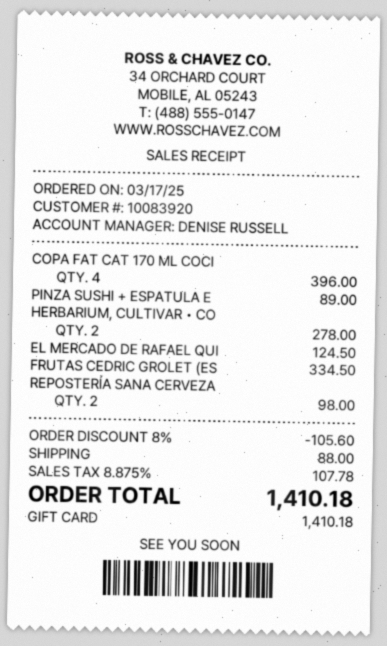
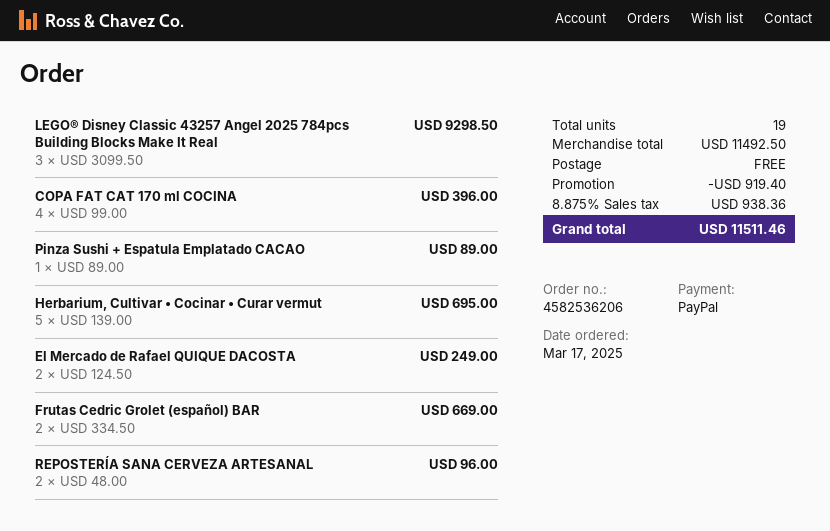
payment method: gift card -> PayPal
HERBARIUM, CULTIVAR • CO: 2 for 278.00 -> 5 for 695.00
EL MERCADO DE RAFAEL QUI: 1 for 124.50 -> 2 for 249.00
FRUTAS CEDRIC GROLET (ES: 1 for 334.50 -> 2 for 669.00
REPOSTERÍA SANA CERVEZA: 2 for 98.00 -> 2 for 96.00
LEGO® Disney Classic 43257 Angel 2025 784pcs Building Blocks Make It Real: none -> 3 for 9298.50
discount: 105.60 -> 919.40
shipping: 88.00 -> 0.00
tax: 8.875% = 107.78 -> 8.875% = 938.36
total: 1410.18 -> 11511.46

